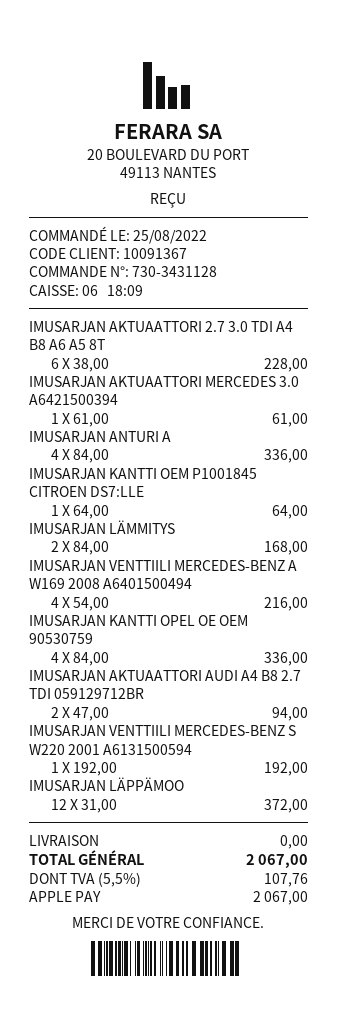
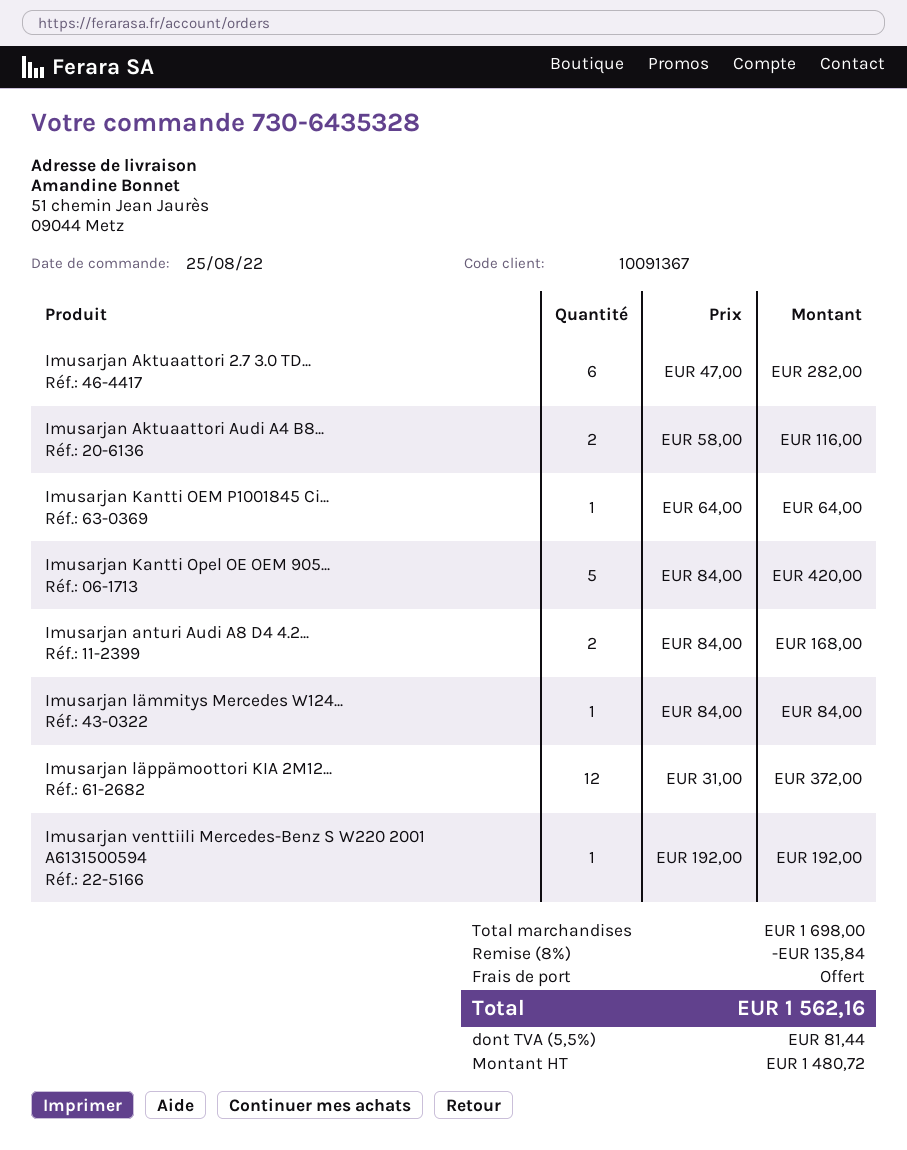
order number: 730-3431128 -> 730-6435328
IMUSARJAN AKTUAATTORI 2.7 3.0 TDI A4 B8 A6 A5 8T: 6 x 38.00 = 228.00 -> 6 x 47.00 = 282.00
IMUSARJAN AKTUAATTORI MERCEDES 3.0 A6421500394: 1 x 61.00 = 61.00 -> none
IMUSARJAN ANTURI A: 4 x 84.00 = 336.00 -> 2 x 84.00 = 168.00
IMUSARJAN LÄMMITYS: 2 x 84.00 = 168.00 -> 1 x 84.00 = 84.00
IMUSARJAN VENTTIILI MERCEDES-BENZ A W169 2008 A6401500494: 4 x 54.00 = 216.00 -> none
IMUSARJAN KANTTI OPEL OE OEM 90530759: 4 x 84.00 = 336.00 -> 5 x 84.00 = 420.00
IMUSARJAN AKTUAATTORI AUDI A4 B8 2.7 TDI 059129712BR: 2 x 47.00 = 94.00 -> 2 x 58.00 = 116.00
discount: none -> 8% = 135.84
tax: 5.5% = 107.76 -> 5.5% = 81.44
total: 2067.00 -> 1562.16

